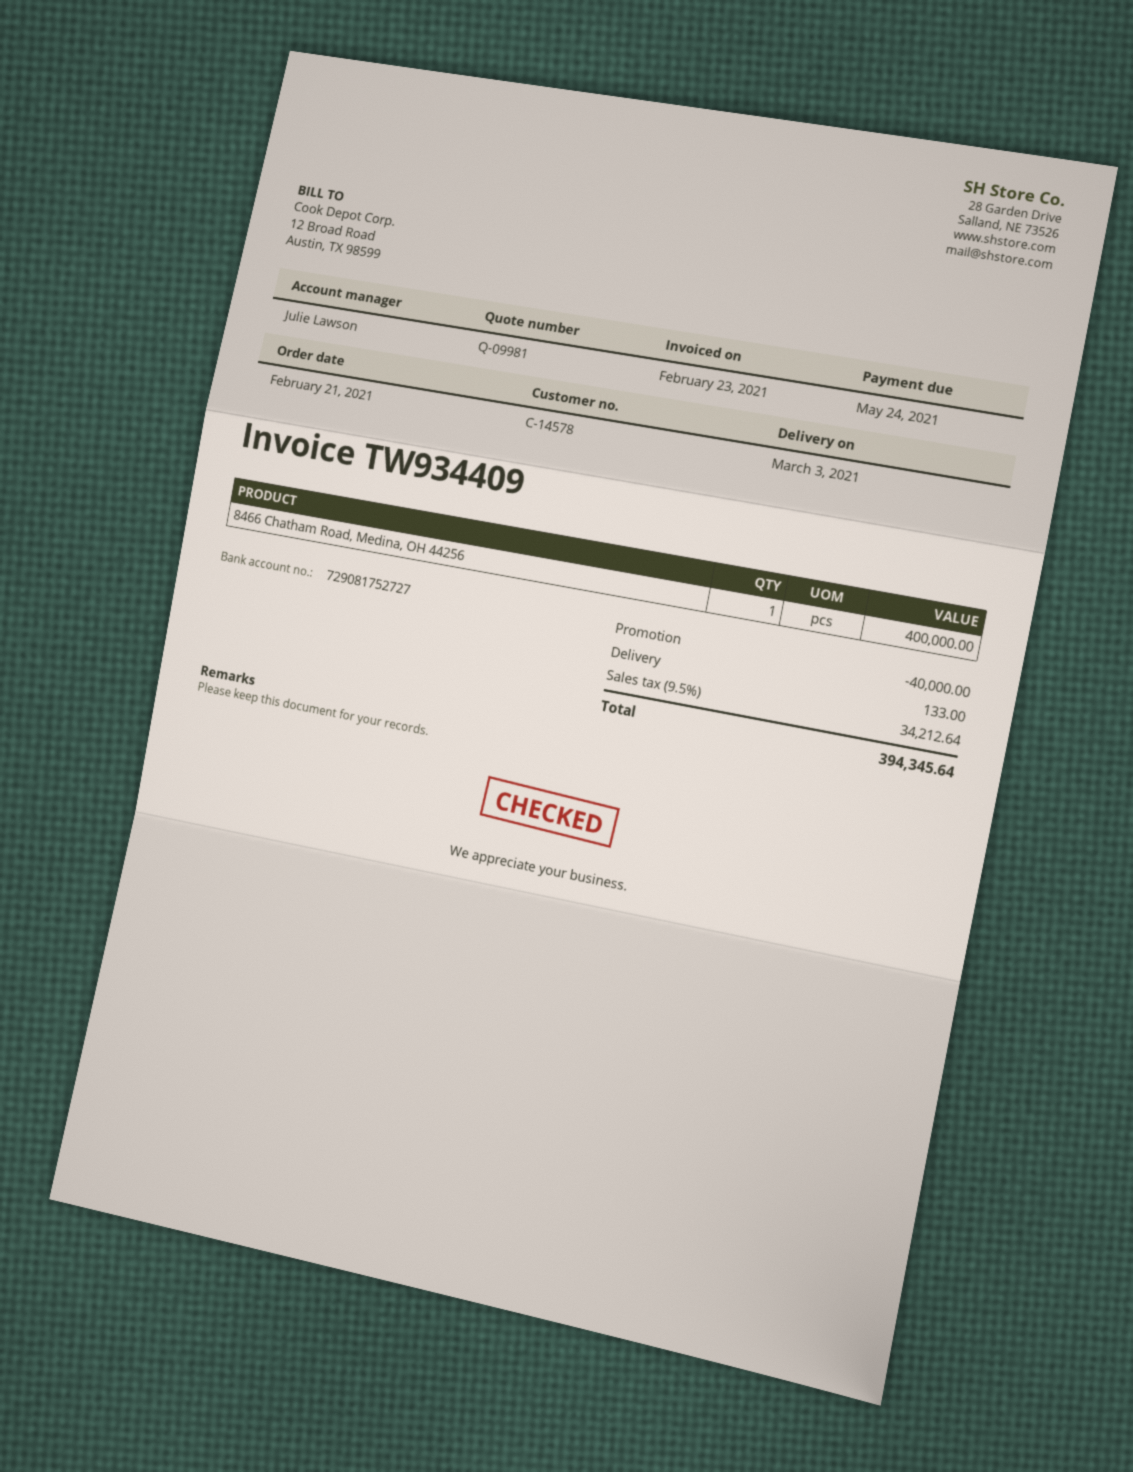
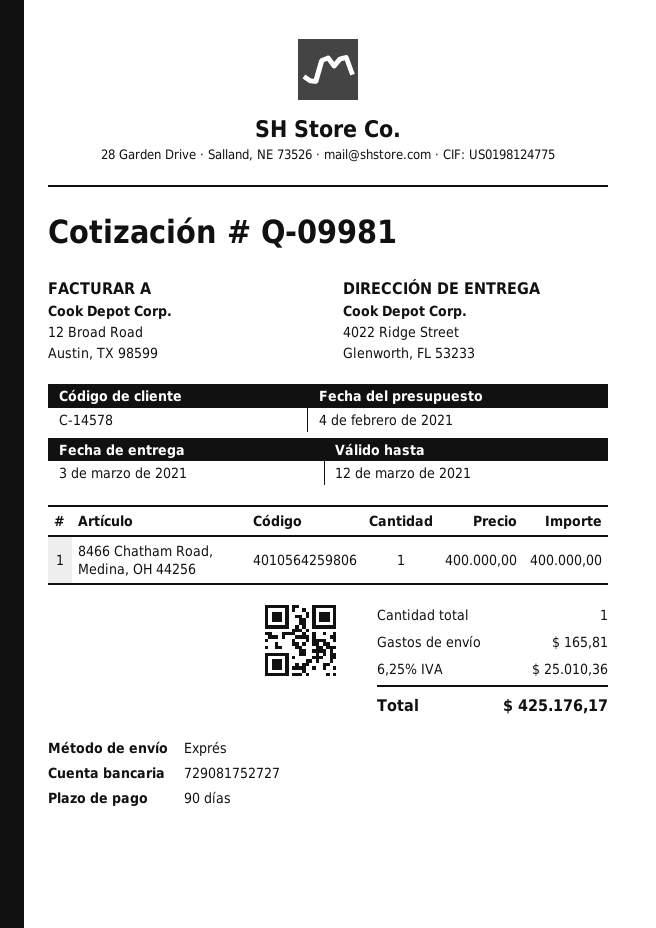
discount: 40000.00 -> none
shipping: 133.00 -> 165.81
tax: 9.5% = 34212.64 -> 6.25% = 25010.36
total: 394345.64 -> 425176.17

